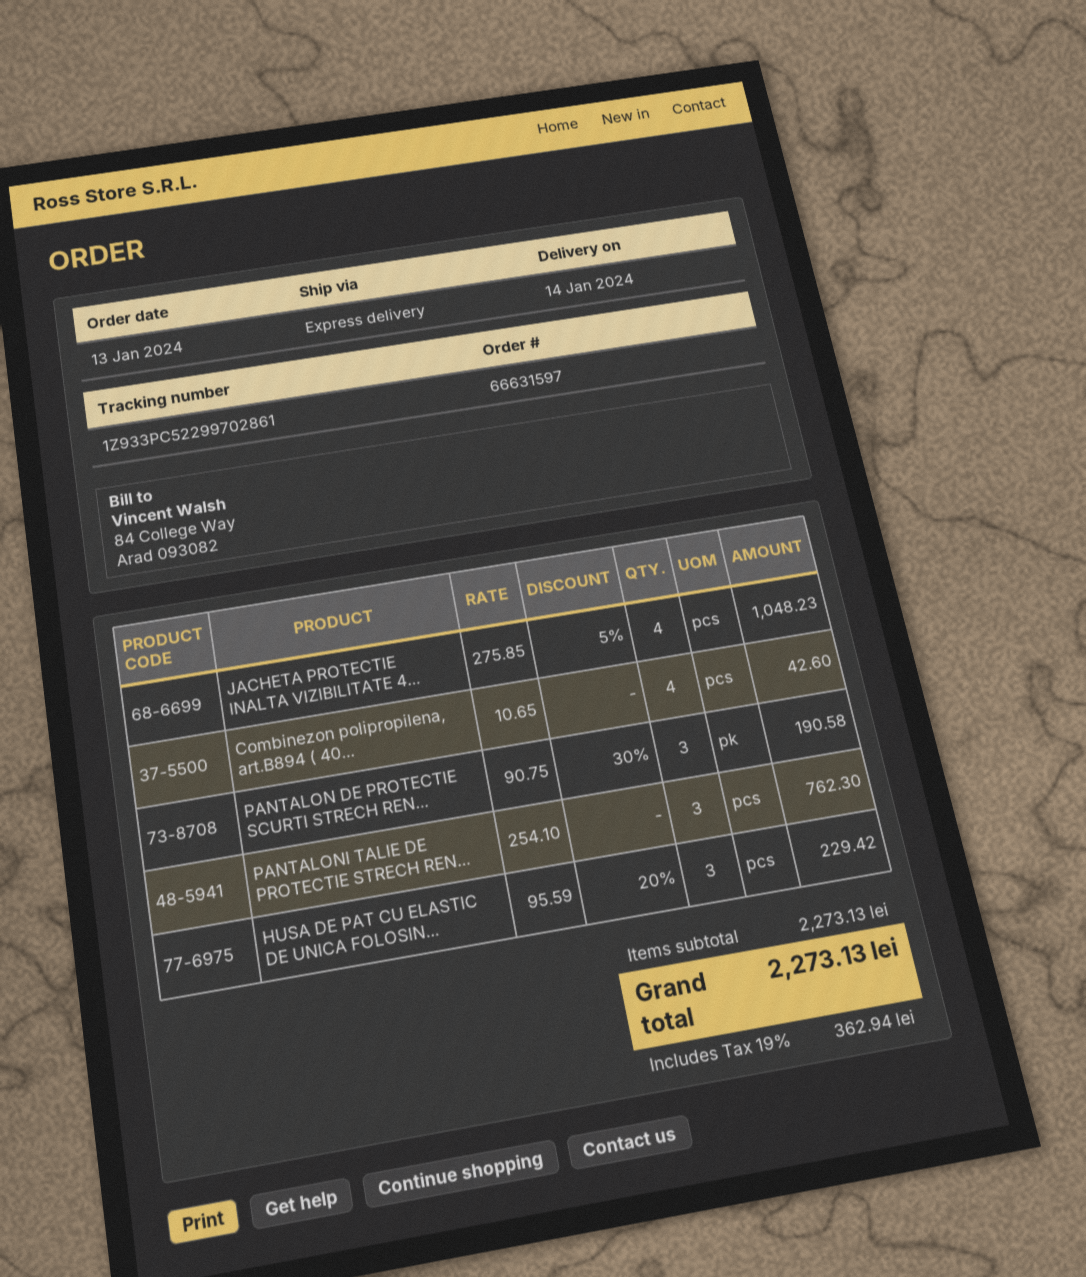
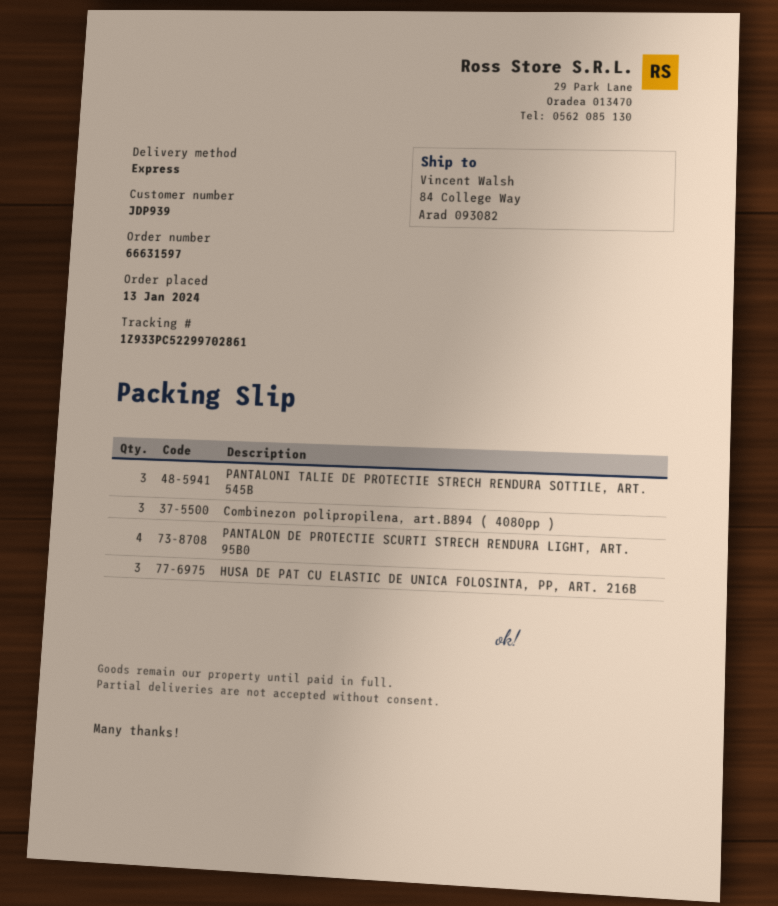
JACHETA PROTECTIE INALTA VIZIBILITATE 4...: 4 -> none
Combinezon polipropilena, art.B894 ( 40...: 4 -> 3
PANTALON DE PROTECTIE SCURTI STRECH REN...: 3 -> 4

